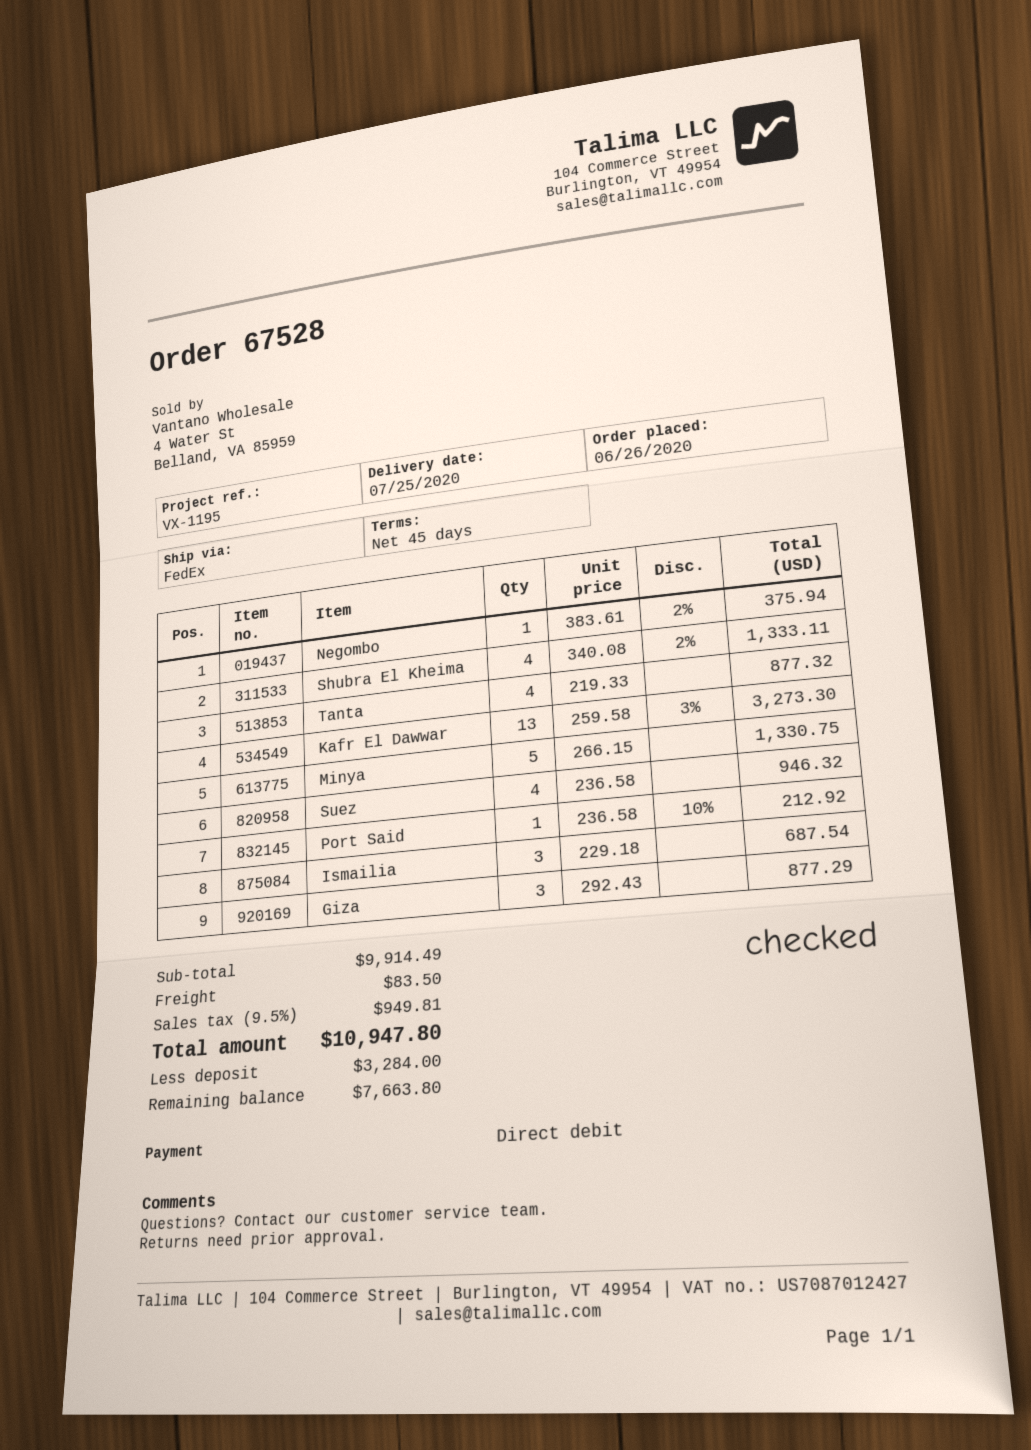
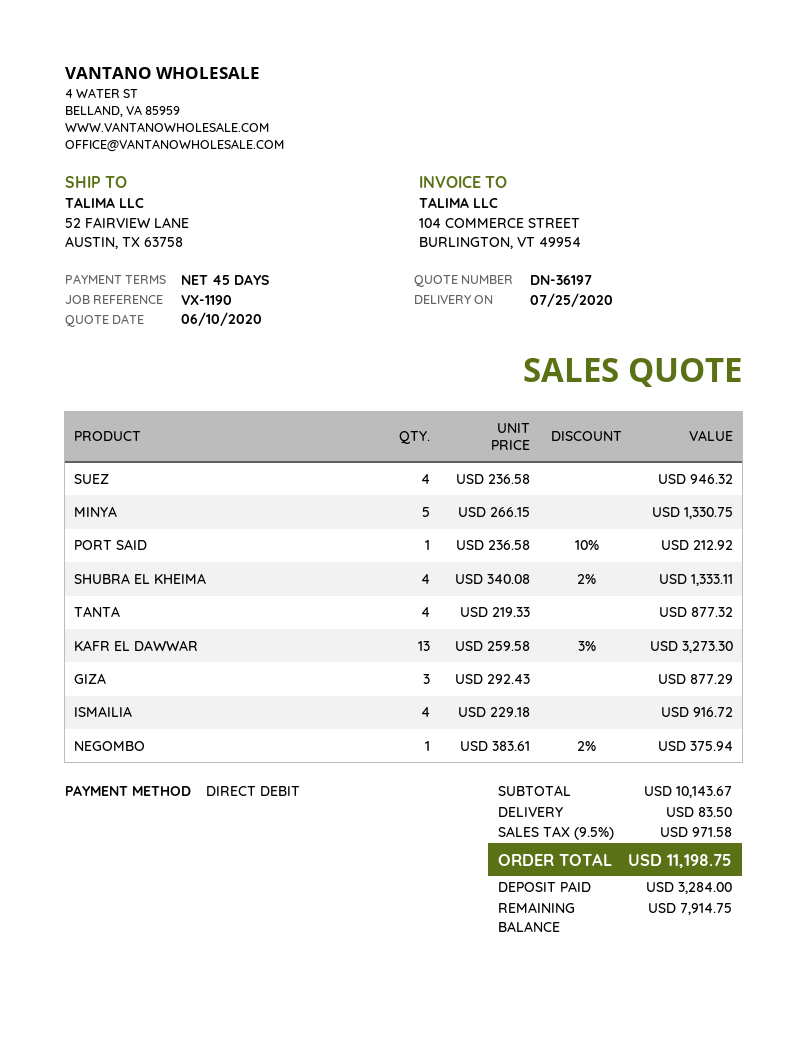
reference: VX-1195 -> VX-1190
Ismailia: 3 x 229.18 = 687.54 -> 4 x 229.18 = 916.72
subtotal: 9914.49 -> 10143.67
tax: 9.5% = 949.81 -> 9.5% = 971.58
total: 10947.80 -> 11198.75
balance: 7663.80 -> 7914.75

